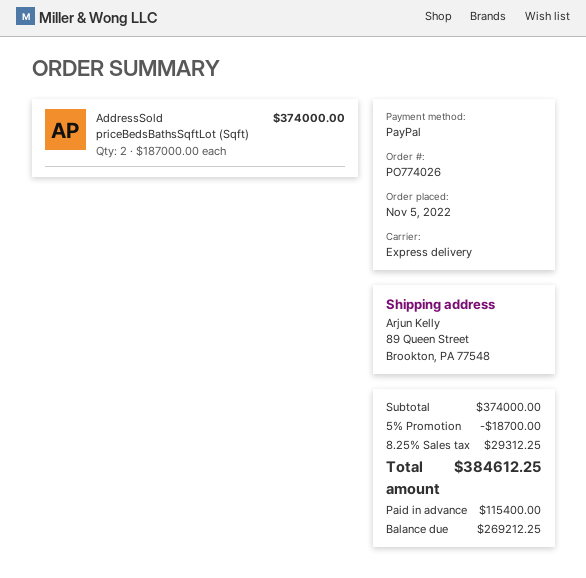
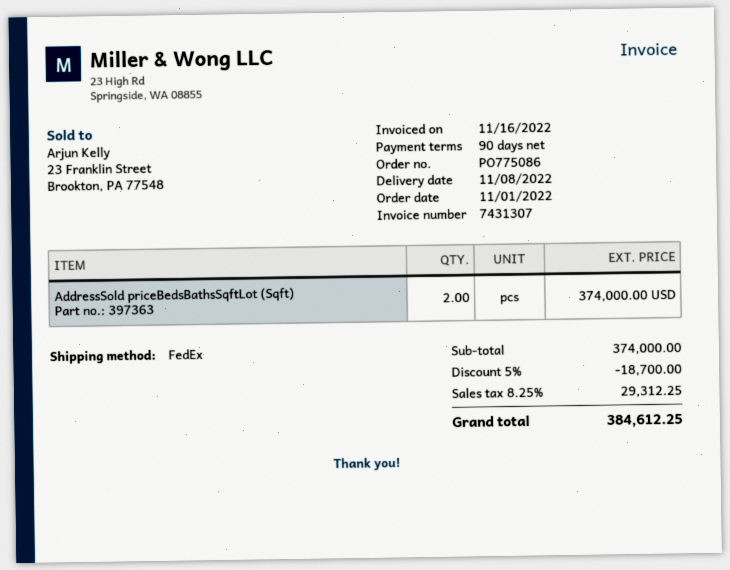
order number: PO774026 -> PO775086
order date: 2022-11-05 -> 2022-11-01
shipping method: express -> FedEx

